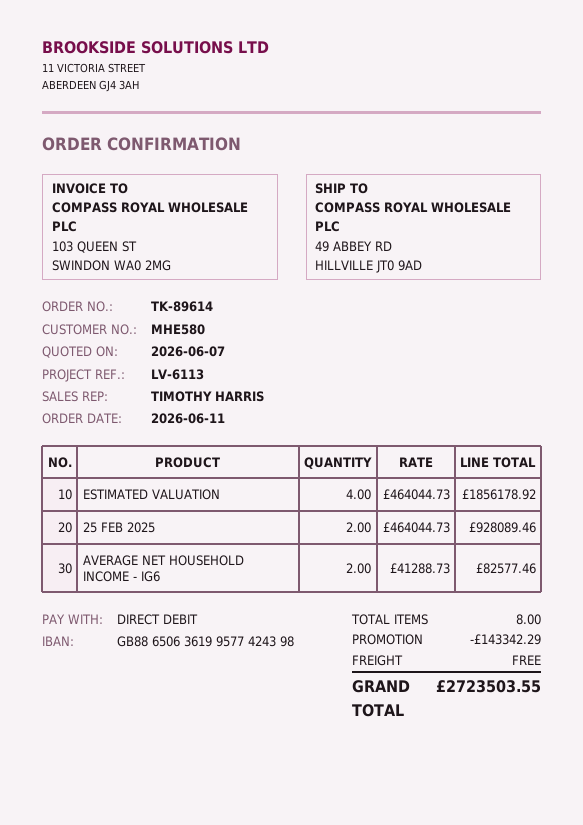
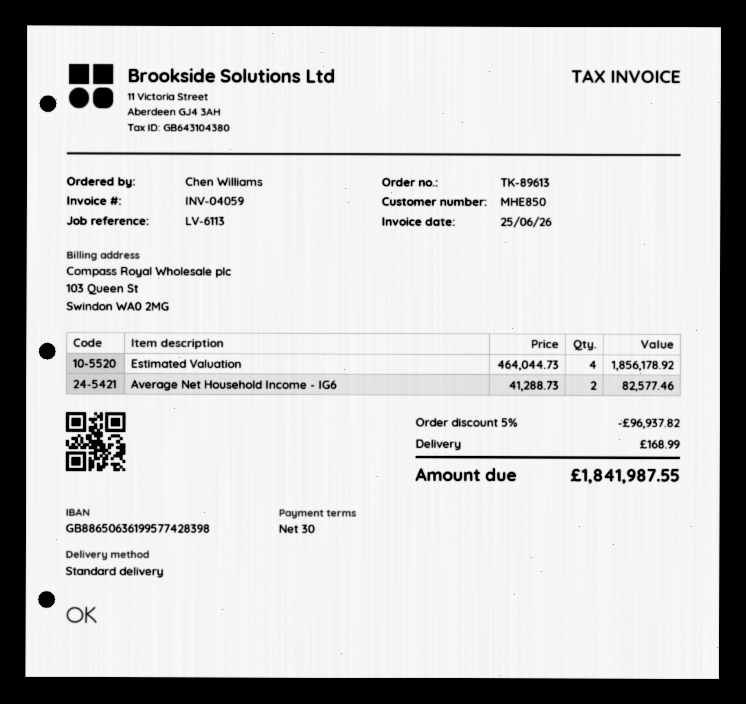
order number: TK-89614 -> TK-89613
customer number: MHE580 -> MHE850
bank account: GB88650636199577424398 -> GB88650636199577428398
25 FEB 2025: 2 x 464044.73 = 928089.46 -> none
discount: 143342.29 -> 96937.82
shipping: 0.00 -> 168.99
total: 2723503.55 -> 1841987.55

